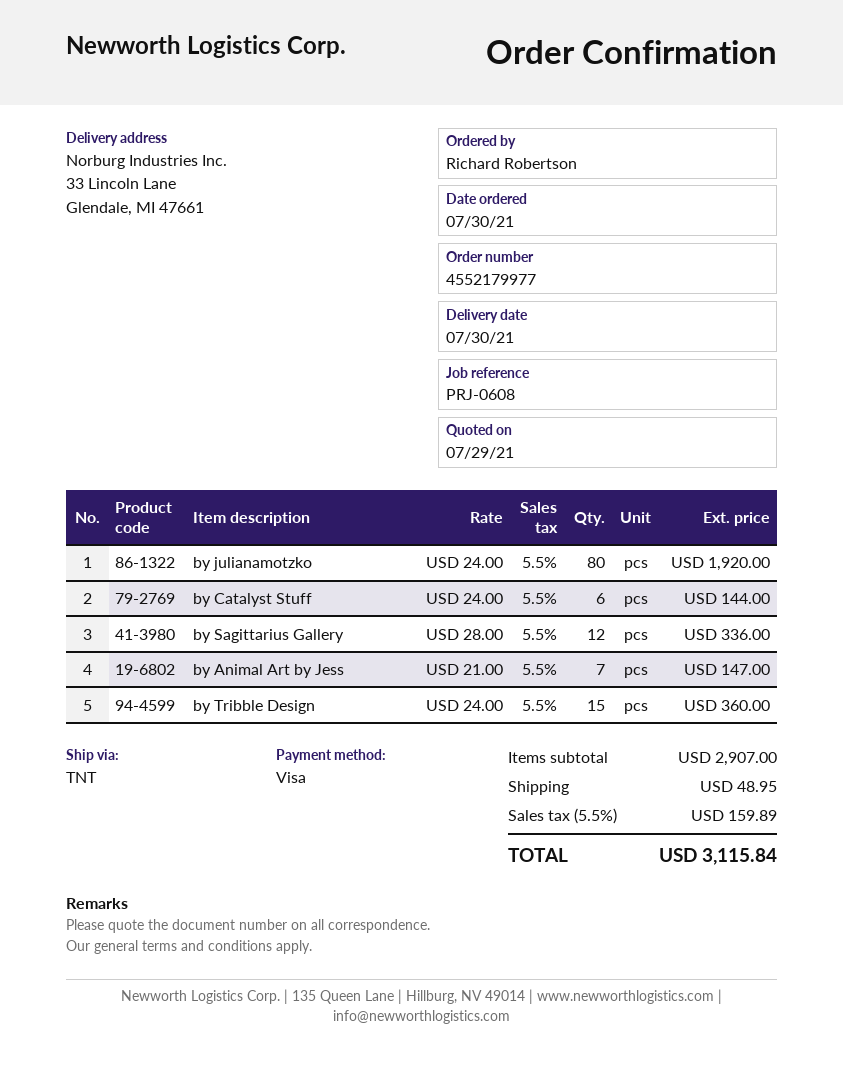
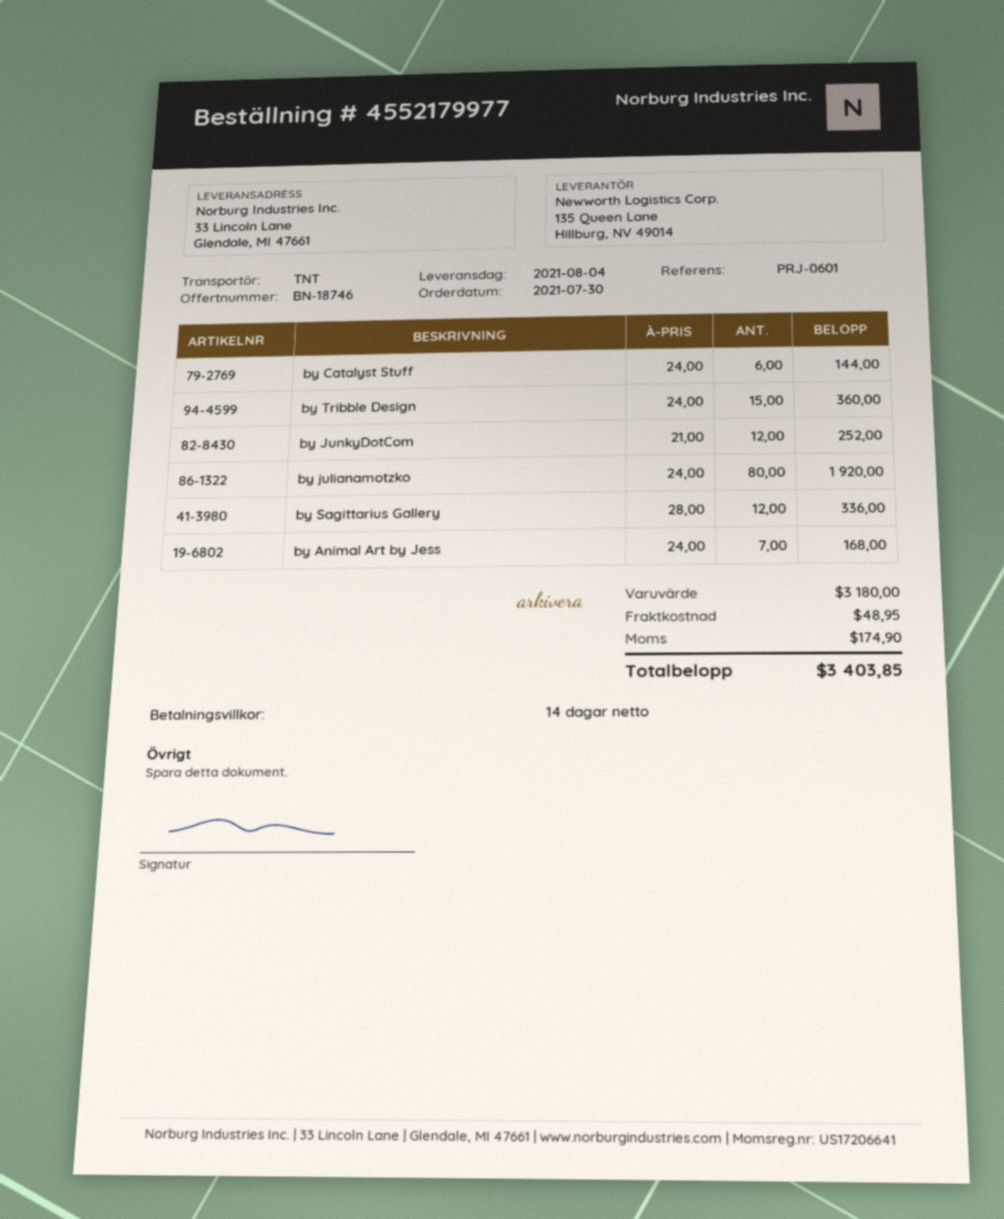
delivery date: 2021-07-30 -> 2021-08-04
reference: PRJ-0608 -> PRJ-0601
by Animal Art by Jess: 7 x 21.00 = 147.00 -> 7 x 24.00 = 168.00
by JunkyDotCom: none -> 12 x 21.00 = 252.00
subtotal: 2907.00 -> 3180.00
tax: 159.89 -> 174.90
total: 3115.84 -> 3403.85

